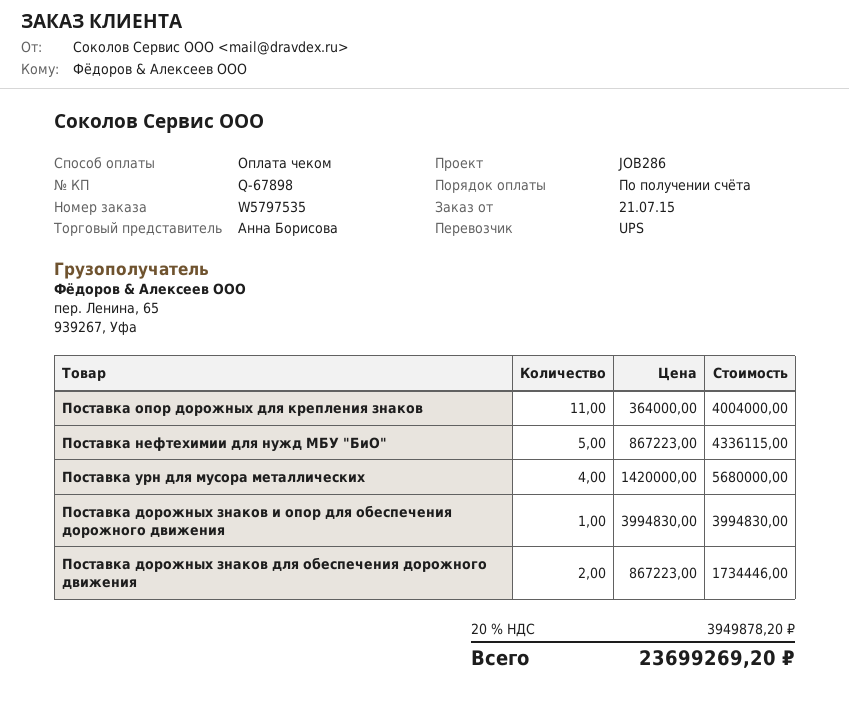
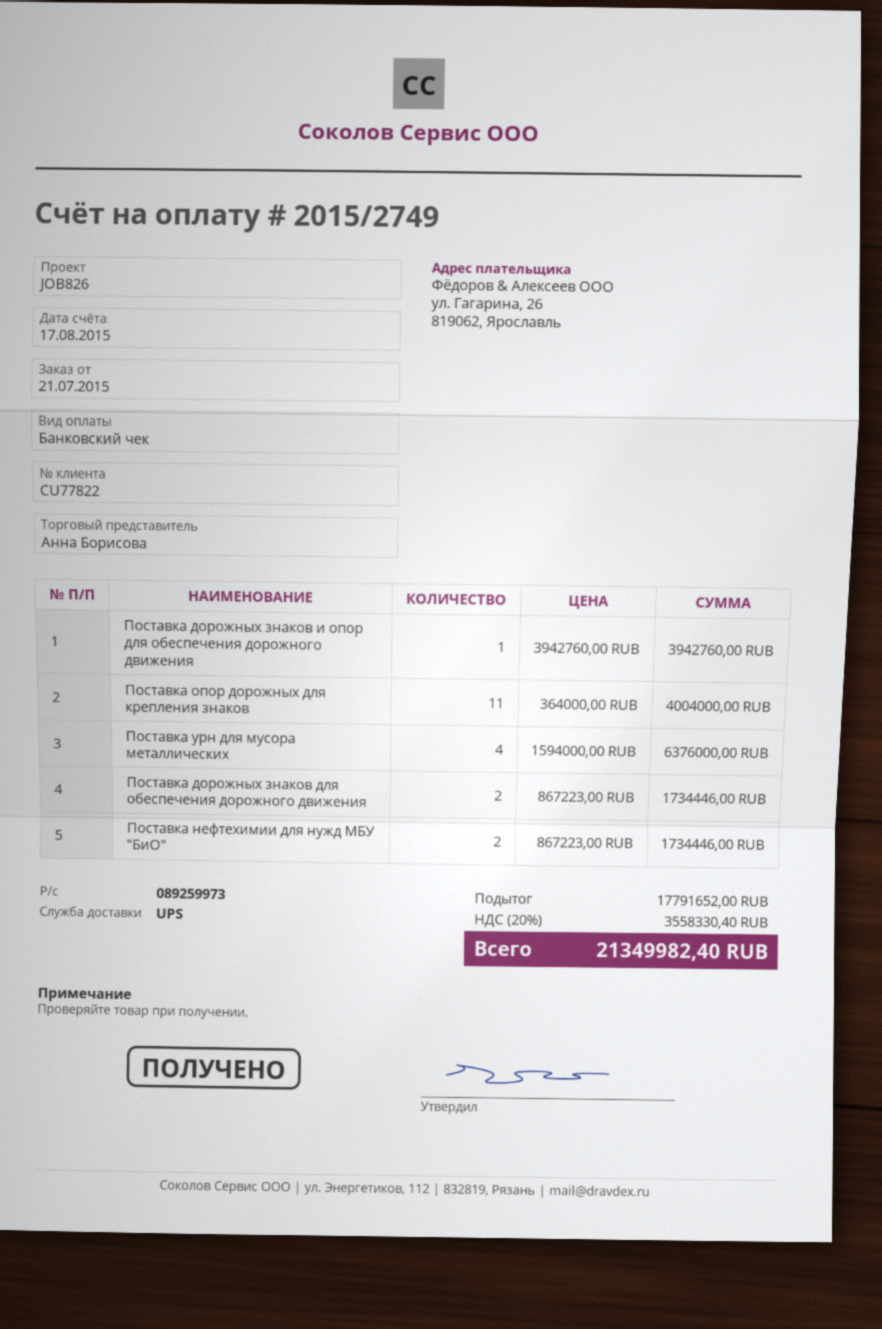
reference: JOB286 -> JOB826
Поставка нефтехимии для нужд МБУ "БиО": 5 x 867223.00 = 4336115.00 -> 2 x 867223.00 = 1734446.00
Поставка урн для мусора металлических: 4 x 1420000.00 = 5680000.00 -> 4 x 1594000.00 = 6376000.00
Поставка дорожных знаков и опор для обеспечения дорожного движения: 1 x 3994830.00 = 3994830.00 -> 1 x 3942760.00 = 3942760.00
tax: 20% = 3949878.20 -> 20% = 3558330.40
total: 23699269.20 -> 21349982.40

